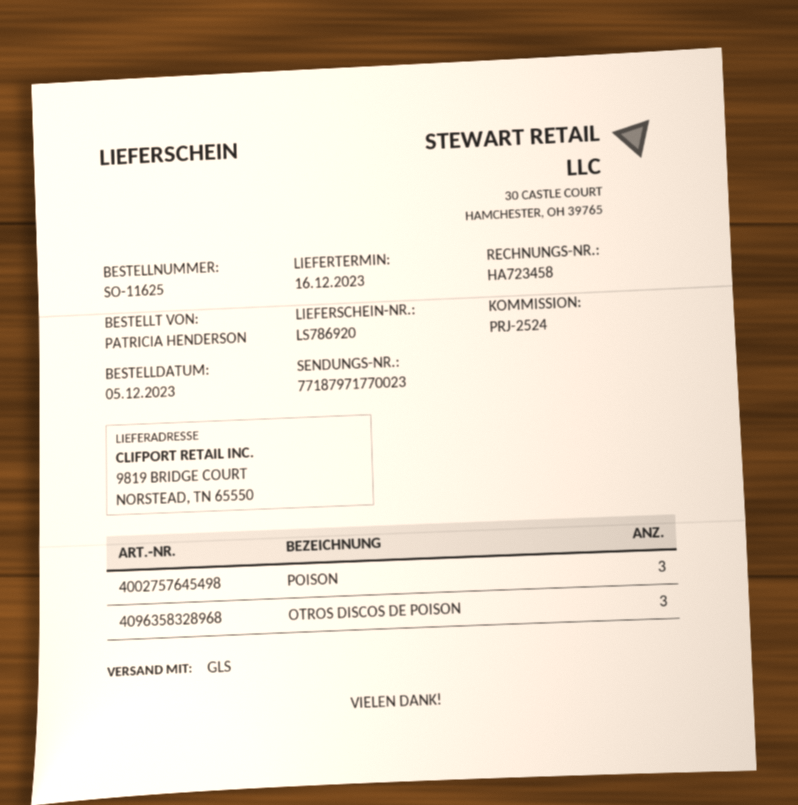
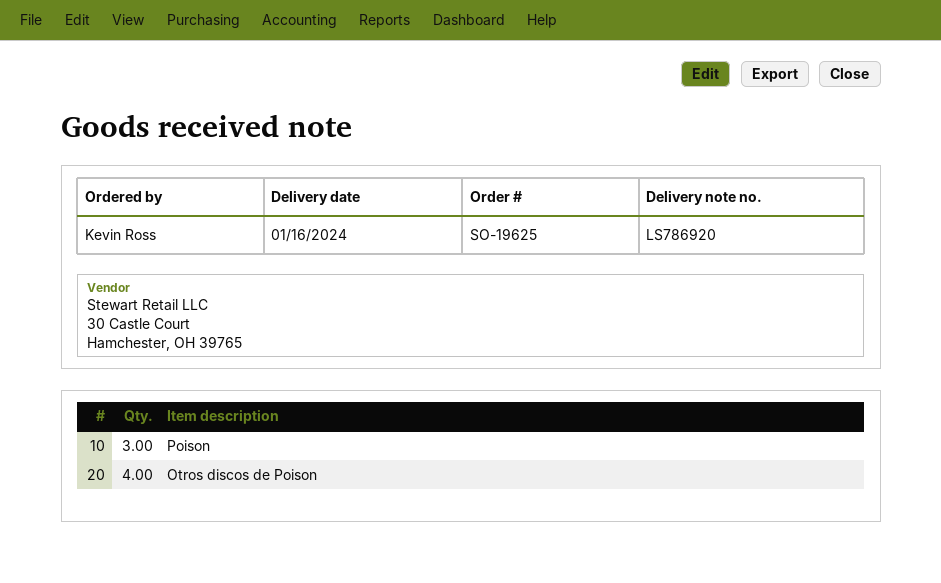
order number: SO-11625 -> SO-19625
delivery date: 2023-12-16 -> 2024-01-16
ordered by: PATRICIA HENDERSON -> Kevin Ross
OTROS DISCOS DE POISON: 3 -> 4

